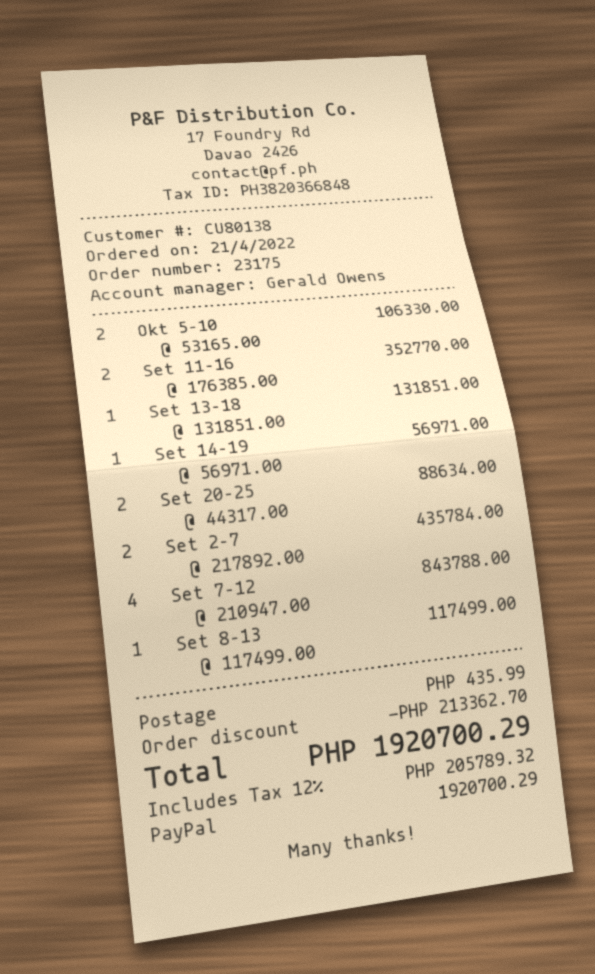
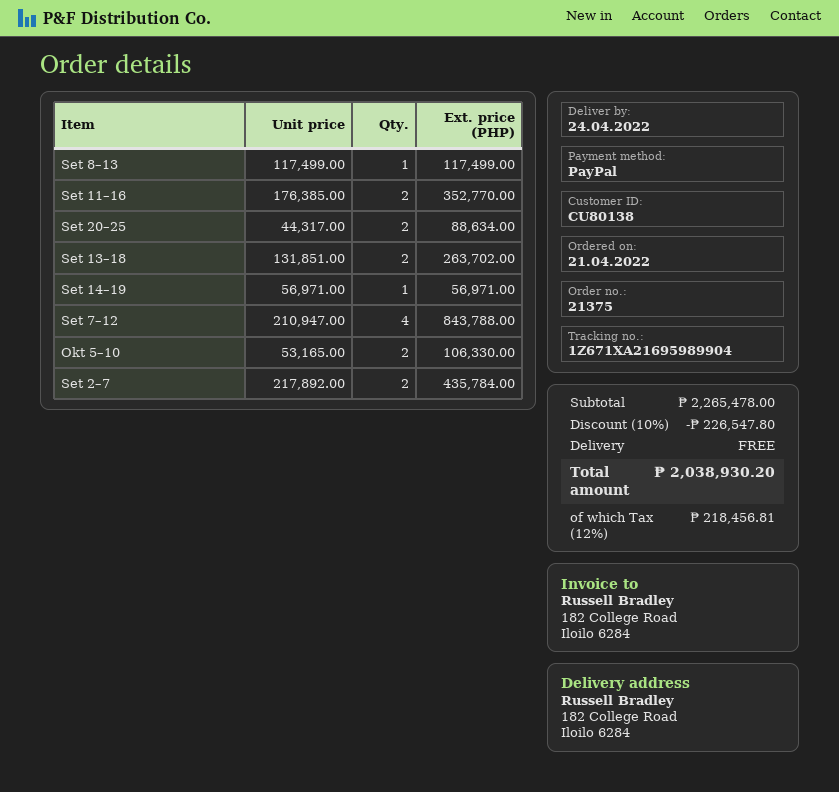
order number: 23175 -> 21375
Set 13–18: 1 x 131851.00 = 131851.00 -> 2 x 131851.00 = 263702.00
discount: 213362.70 -> 226547.80
shipping: 435.99 -> 0.00
tax: 12% = 205789.32 -> 12% = 218456.81
total: 1920700.29 -> 2038930.20

